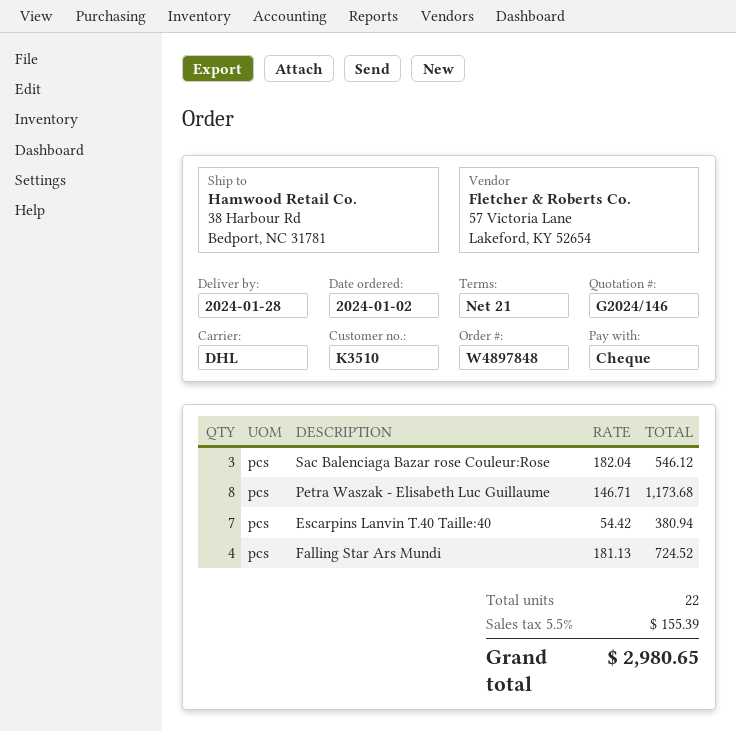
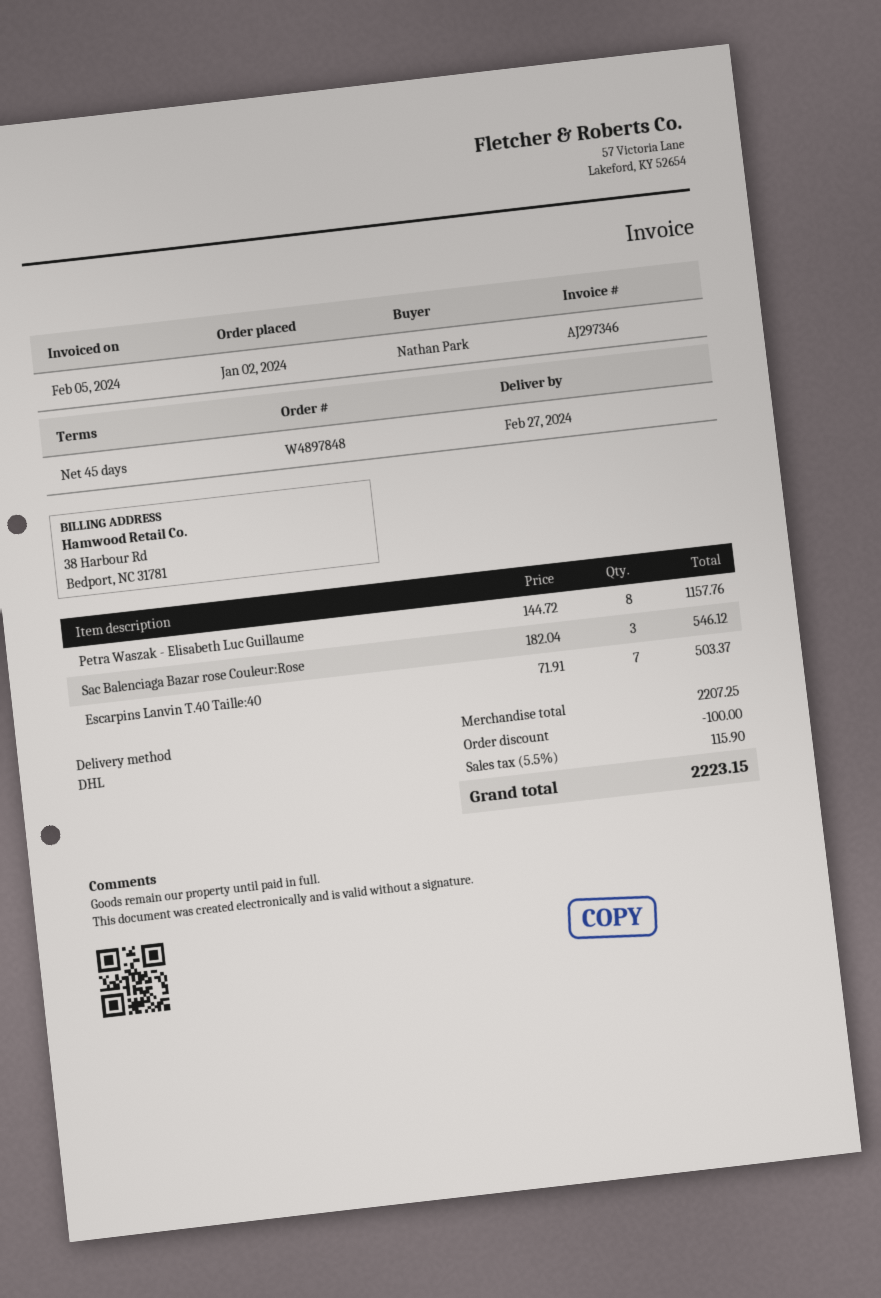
delivery date: 2024-01-28 -> 2024-02-27
payment terms: 21 days -> 45 days
Petra Waszak - Elisabeth Luc Guillaume: 8 x 146.71 = 1173.68 -> 8 x 144.72 = 1157.76
Escarpins Lanvin T.40 Taille:40: 7 x 54.42 = 380.94 -> 7 x 71.91 = 503.37
Falling Star Ars Mundi: 4 x 181.13 = 724.52 -> none
discount: none -> 100.00
tax: 5.5% = 155.39 -> 5.5% = 115.90
total: 2980.65 -> 2223.15

